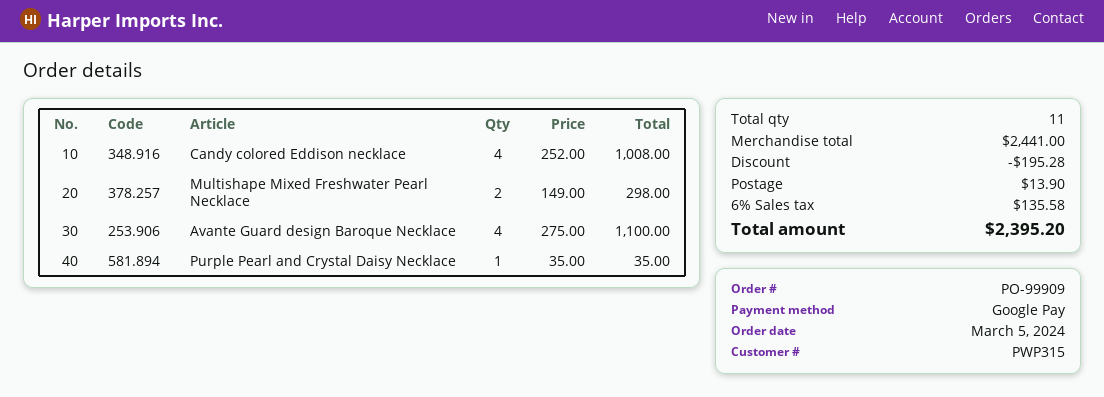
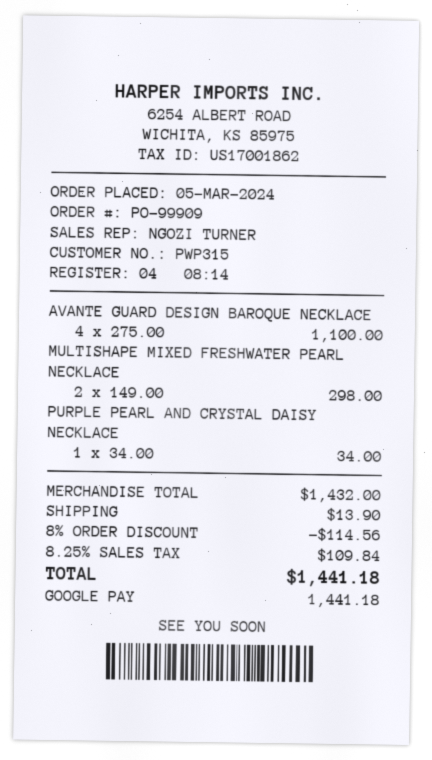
Candy colored Eddison necklace: 4 x 252.00 = 1008.00 -> none
Purple Pearl and Crystal Daisy Necklace: 1 x 35.00 = 35.00 -> 1 x 34.00 = 34.00
subtotal: 2441.00 -> 1432.00
discount: 195.28 -> 114.56
tax: 6% = 135.58 -> 8.25% = 109.84
total: 2395.20 -> 1441.18

